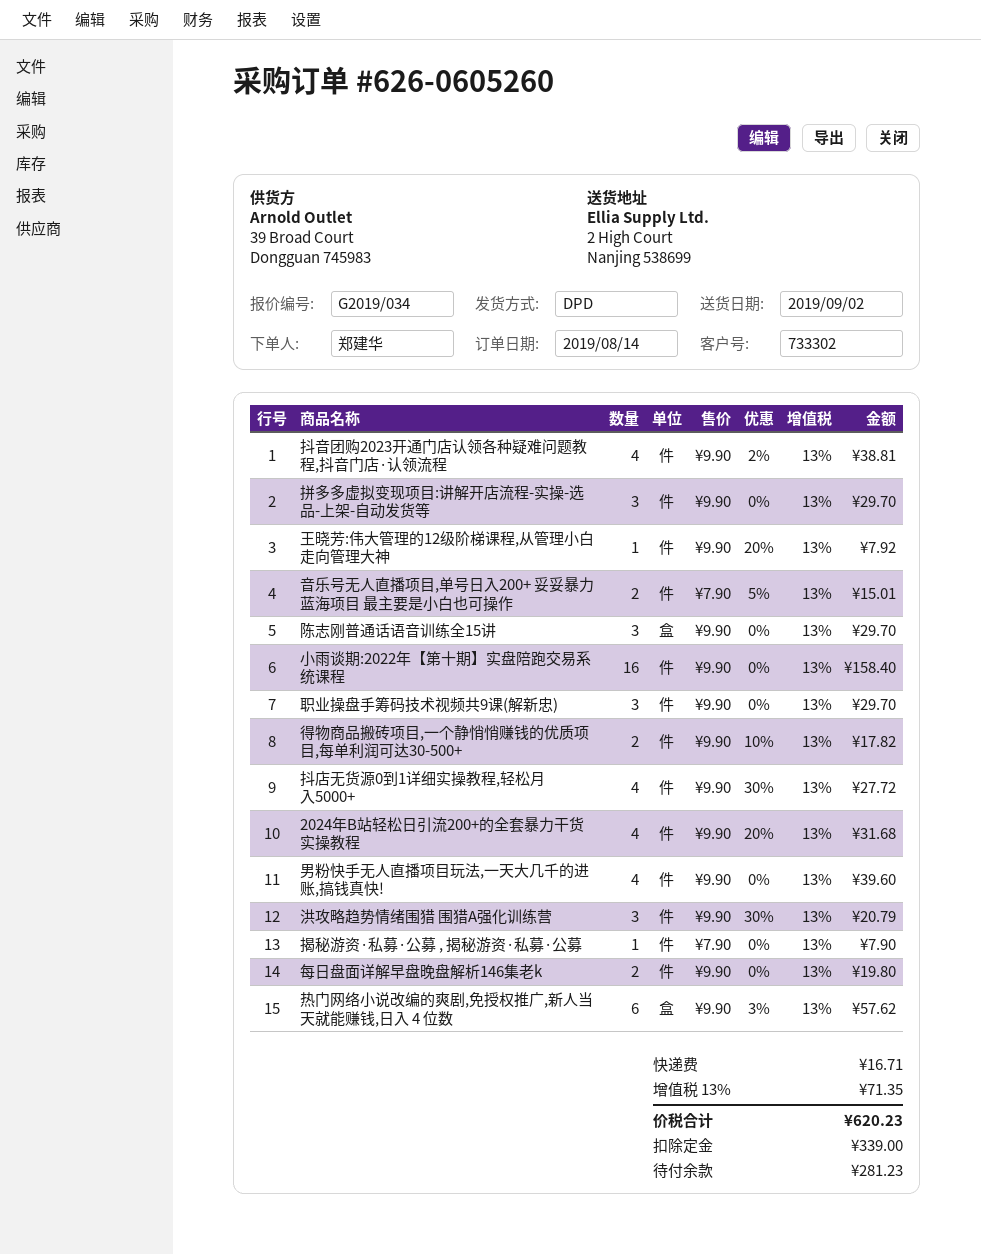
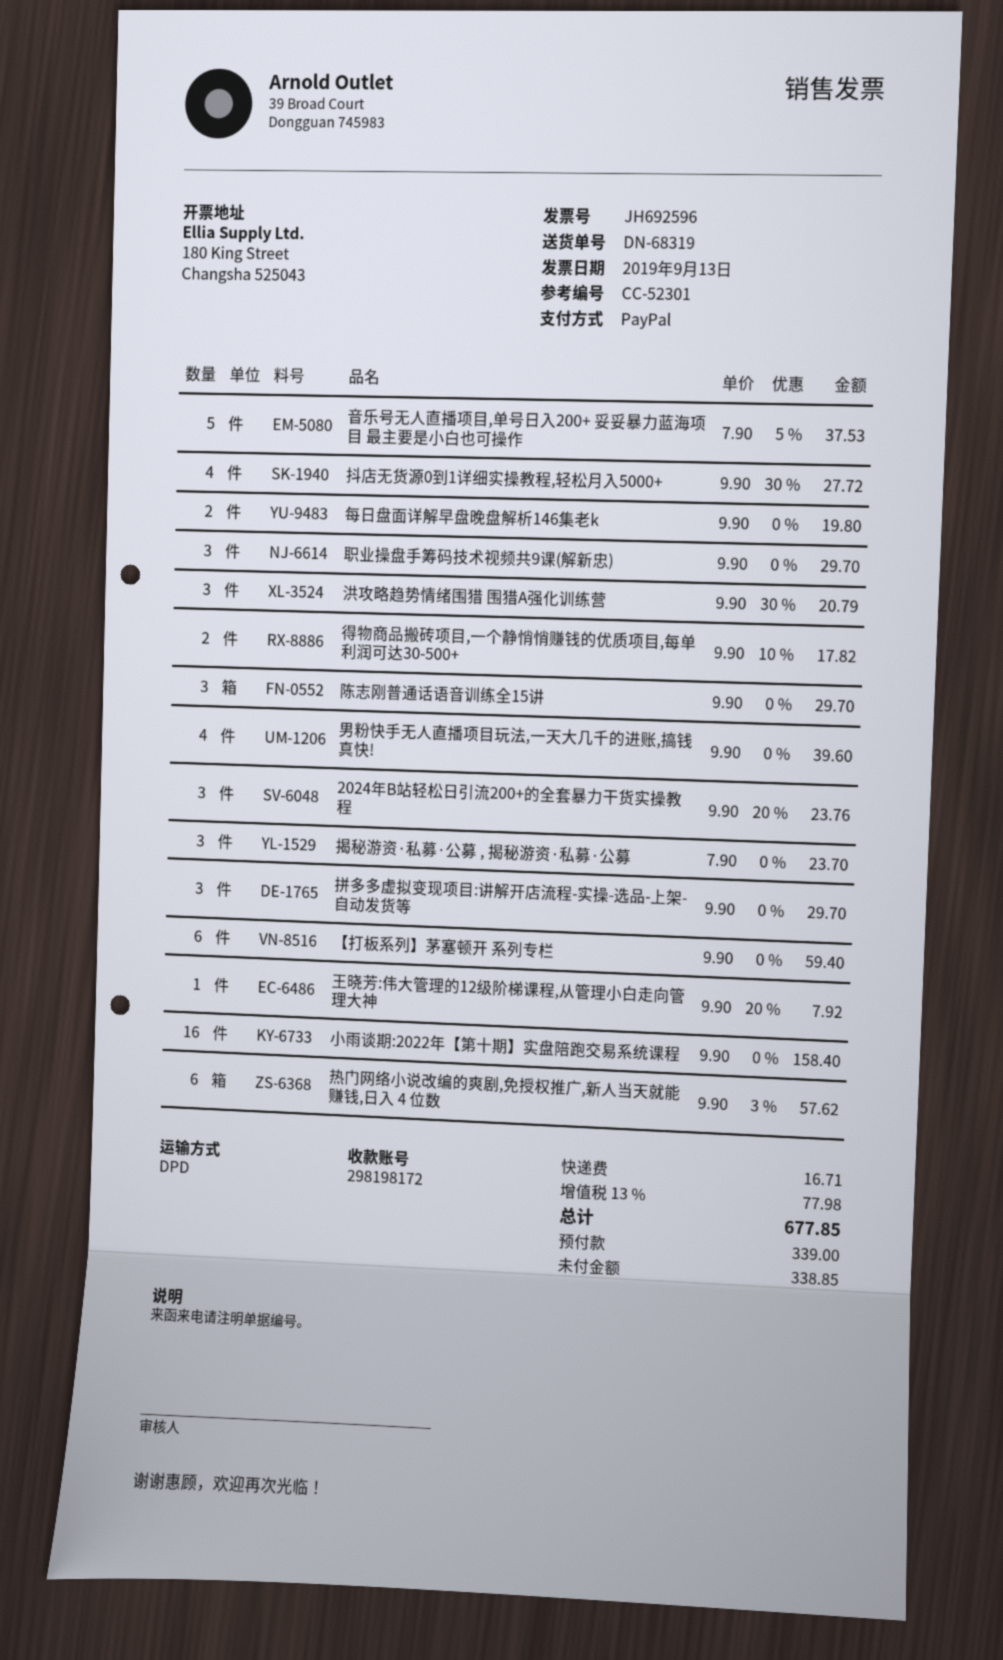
抖音团购2023开通门店认领各种疑难问题教程,抖音门店·认领流程: 4 x 9.90 - 2% = 38.81 -> none
音乐号无人直播项目,单号日入200+ 妥妥暴力蓝海项目 最主要是小白也可操作: 2 x 7.90 - 5% = 15.01 -> 5 x 7.90 - 5% = 37.53
2024年B站轻松日引流200+的全套暴力干货实操教程: 4 x 9.90 - 20% = 31.68 -> 3 x 9.90 - 20% = 23.76
揭秘游资·私募·公募 , 揭秘游资·私募·公募: 1 x 7.90 = 7.90 -> 3 x 7.90 = 23.70
【打板系列】茅塞顿开 系列专栏: none -> 6 x 9.90 = 59.40
tax: 13% = 71.35 -> 13% = 77.98
total: 620.23 -> 677.85
balance: 281.23 -> 338.85

